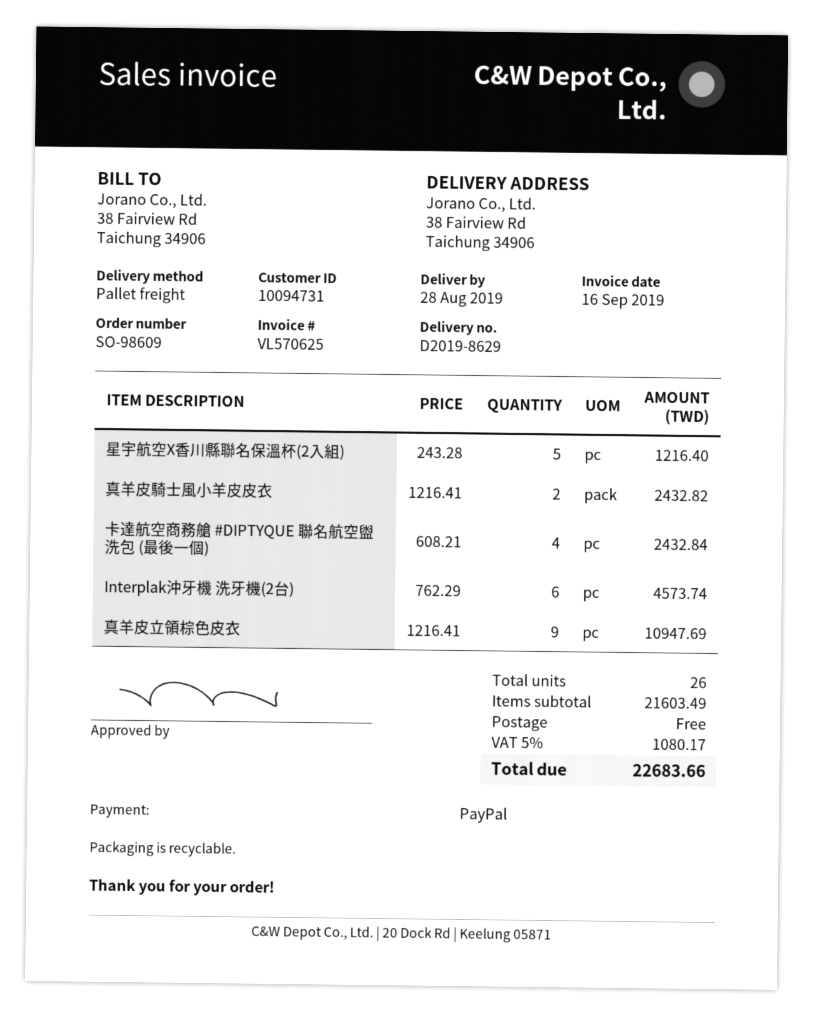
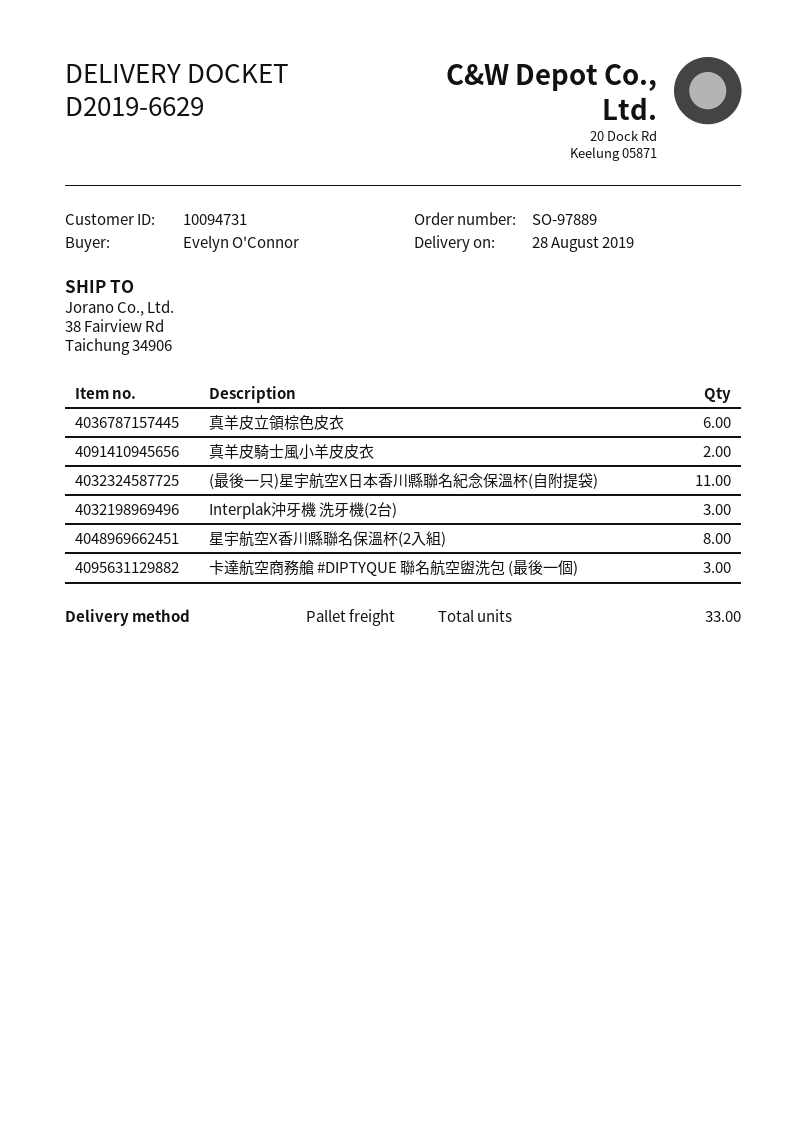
order number: SO-98609 -> SO-97889
delivery note number: D2019-8629 -> D2019-6629
星宇航空X香川縣聯名保溫杯(2入組): 5 -> 8
卡達航空商務艙 #DIPTYQUE 聯名航空盥洗包 (最後一個): 4 -> 3
Interplak沖牙機 洗牙機(2台): 6 -> 3
真羊皮立領棕色皮衣: 9 -> 6
(最後一只)星宇航空X日本香川縣聯名紀念保溫杯(自附提袋): none -> 11
total quantity: 26 -> 33

